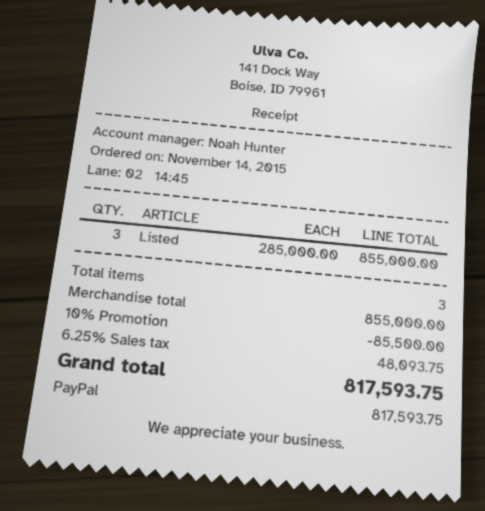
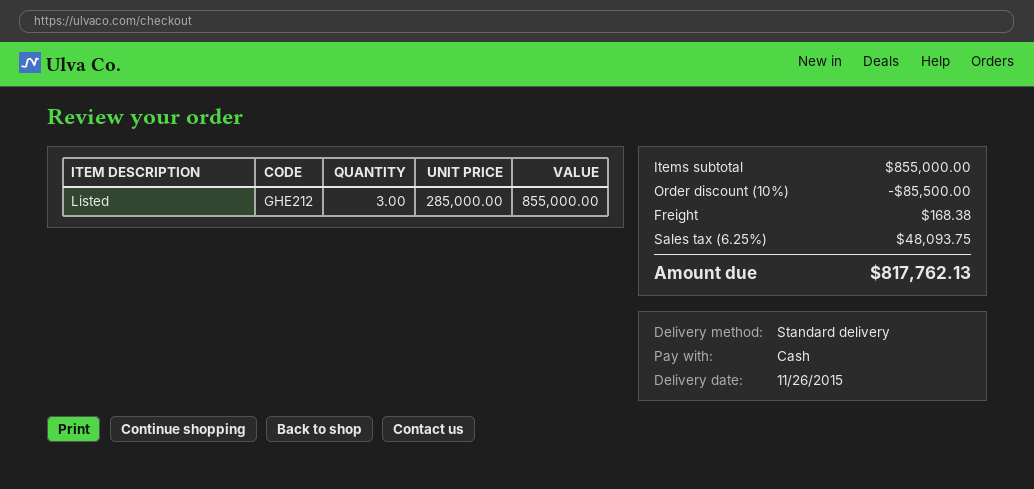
payment method: PayPal -> cash
shipping: none -> 168.38
total: 817593.75 -> 817762.13

